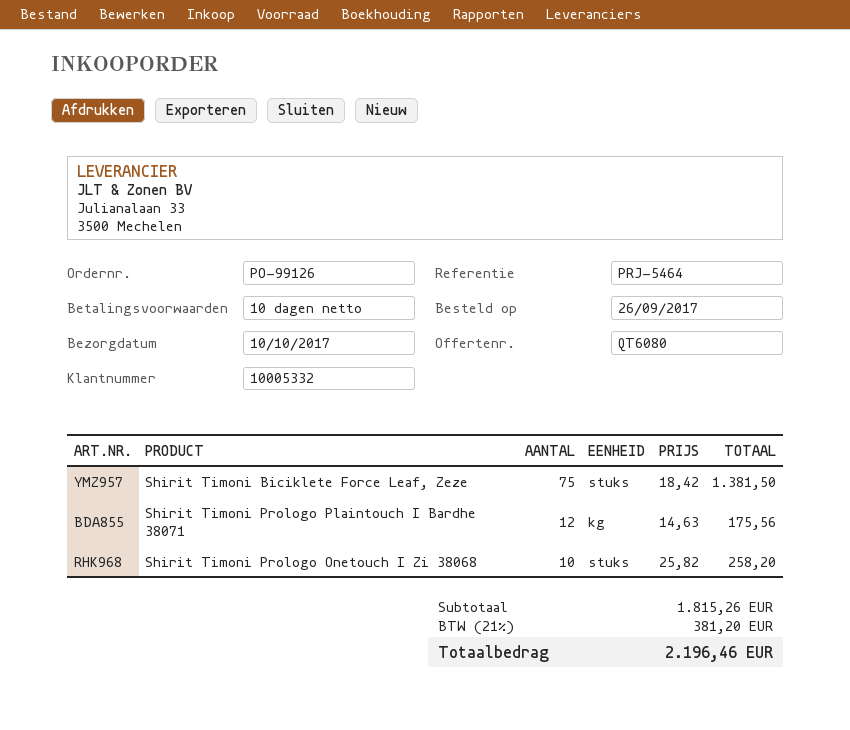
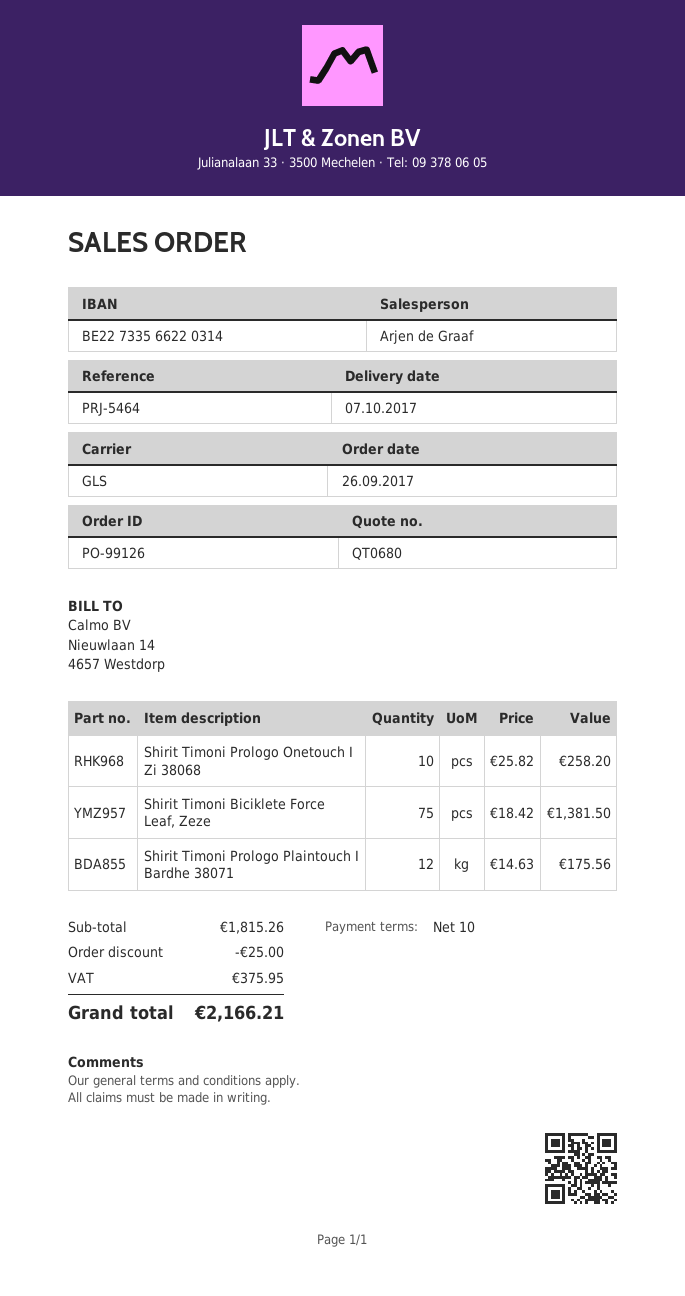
quote number: QT6080 -> QT0680
delivery date: 2017-10-10 -> 2017-10-07
discount: none -> 25.00
tax: 381.20 -> 375.95
total: 2196.46 -> 2166.21

